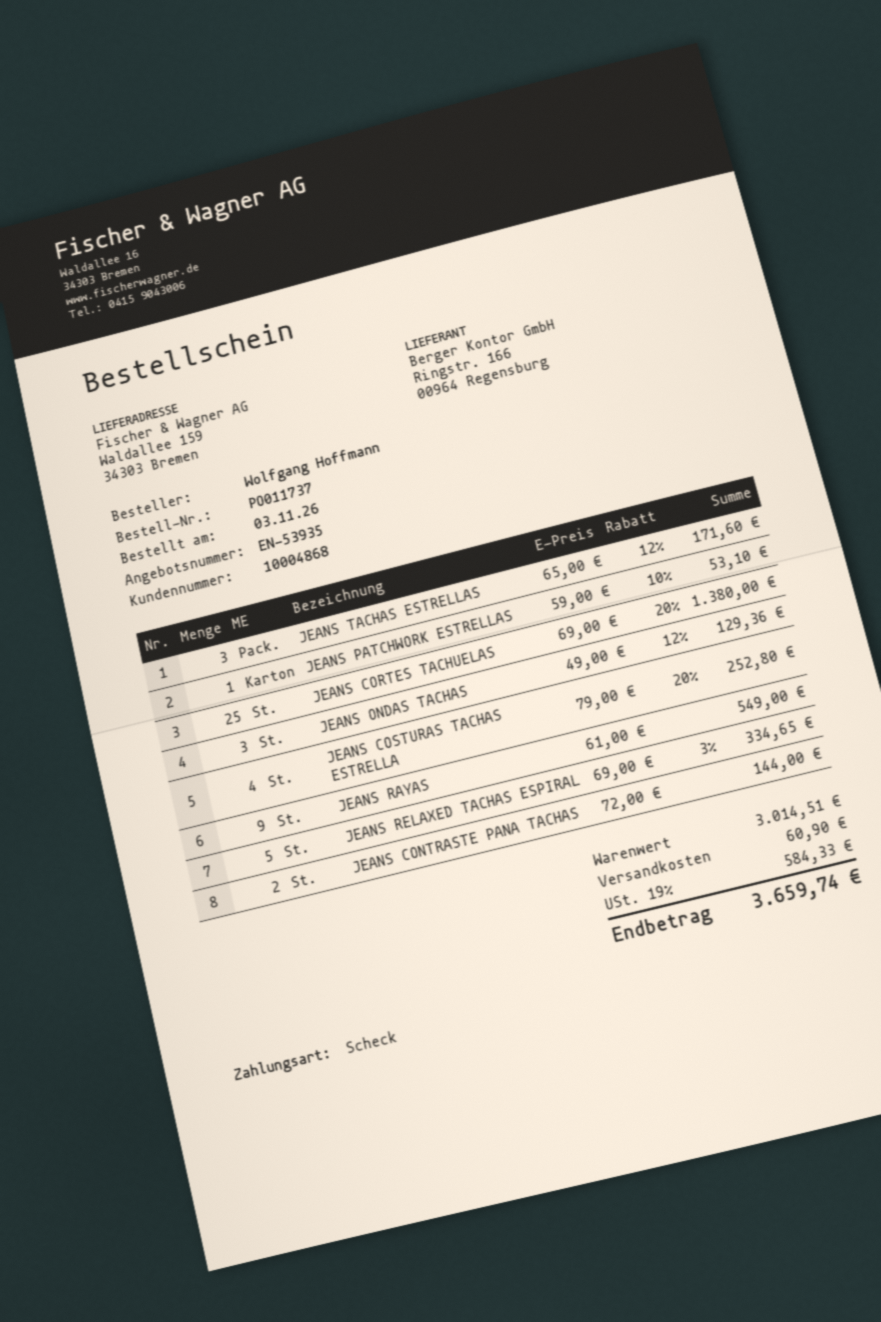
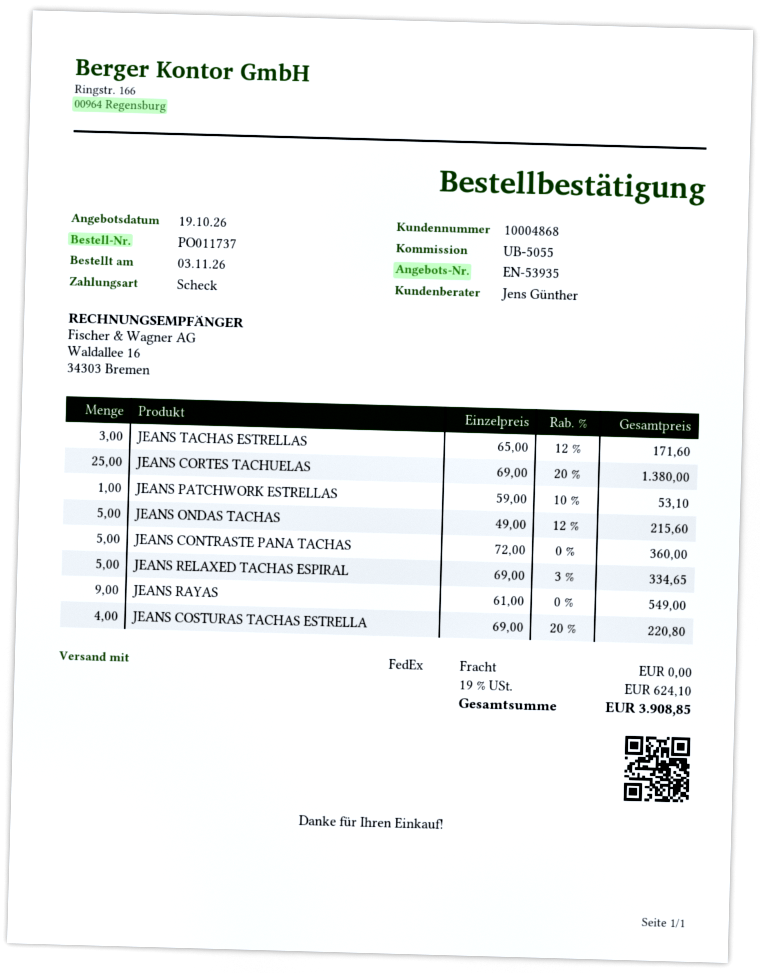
JEANS ONDAS TACHAS: 3 x 49.00 - 12% = 129.36 -> 5 x 49.00 - 12% = 215.60
JEANS COSTURAS TACHAS ESTRELLA: 4 x 79.00 - 20% = 252.80 -> 4 x 69.00 - 20% = 220.80
JEANS CONTRASTE PANA TACHAS: 2 x 72.00 = 144.00 -> 5 x 72.00 = 360.00
shipping: 60.90 -> 0.00
tax: 19% = 584.33 -> 19% = 624.10
total: 3659.74 -> 3908.85

